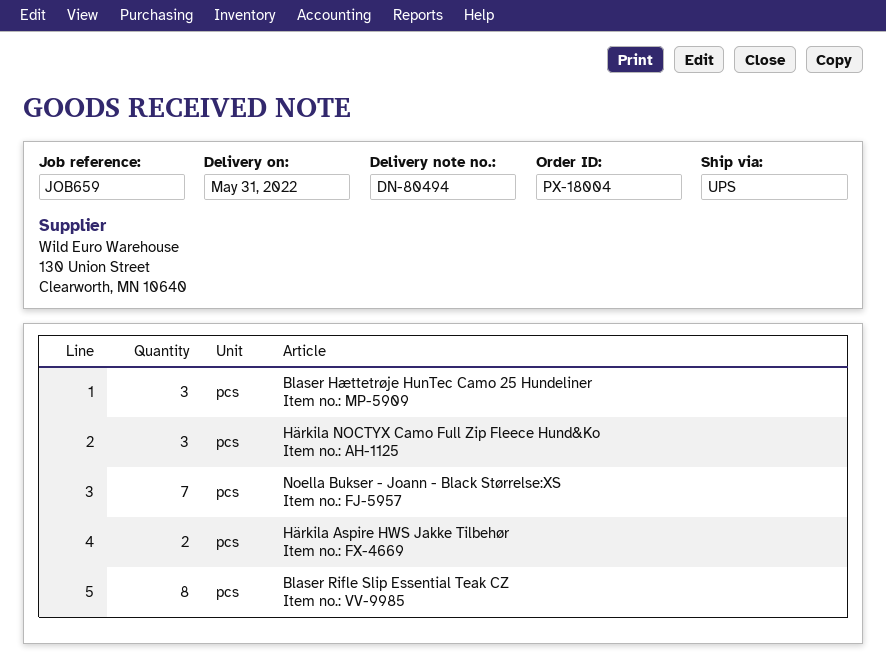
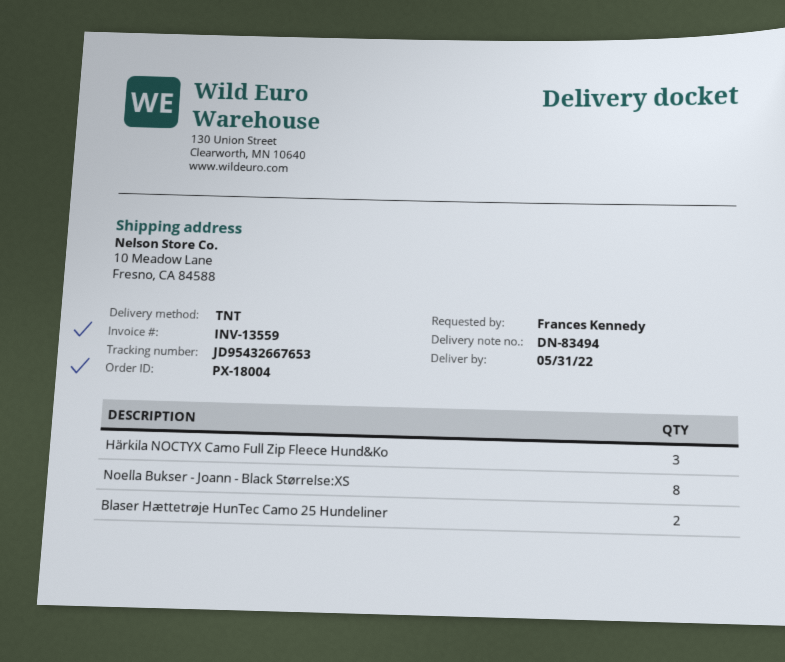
delivery note number: DN-80494 -> DN-83494
shipping method: UPS -> TNT
Blaser Hættetrøje HunTec Camo 25 Hundeliner: 3 -> 2
Noella Bukser - Joann - Black Størrelse:XS: 7 -> 8
Härkila Aspire HWS Jakke Tilbehør: 2 -> none
Blaser Rifle Slip Essential Teak CZ: 8 -> none

